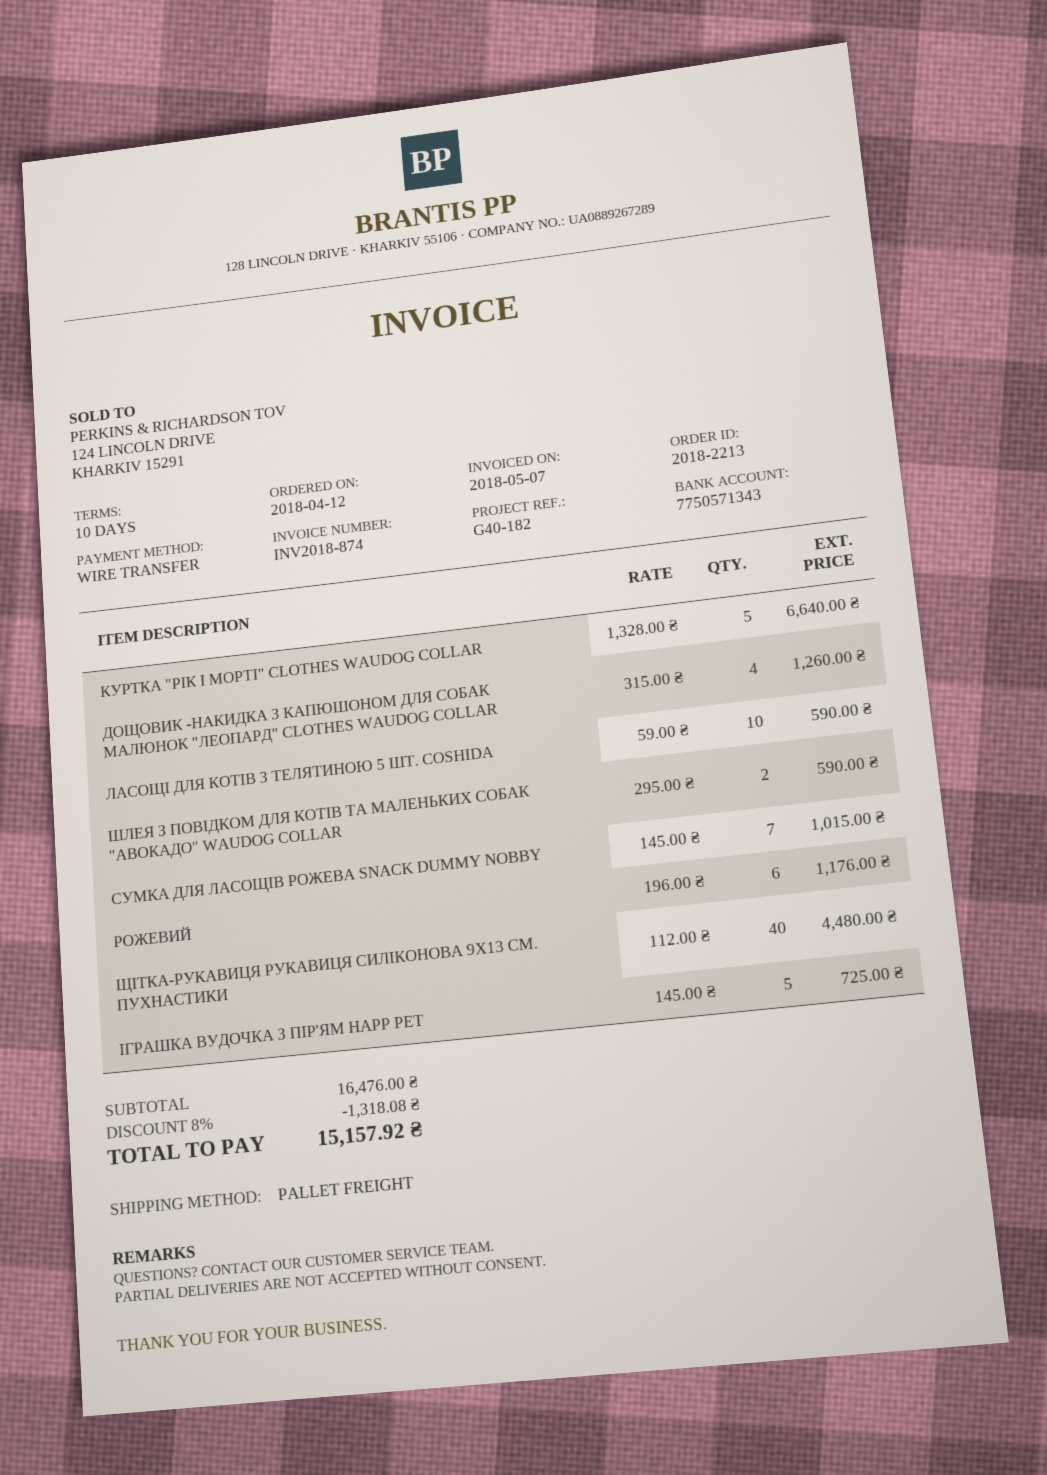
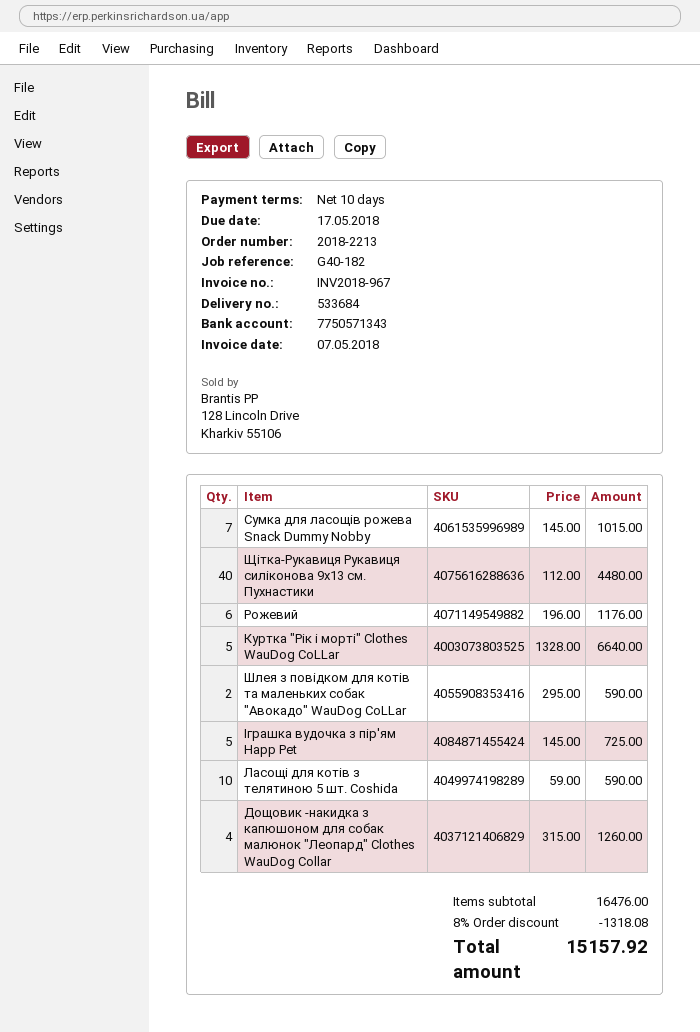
invoice number: INV2018-874 -> INV2018-967

